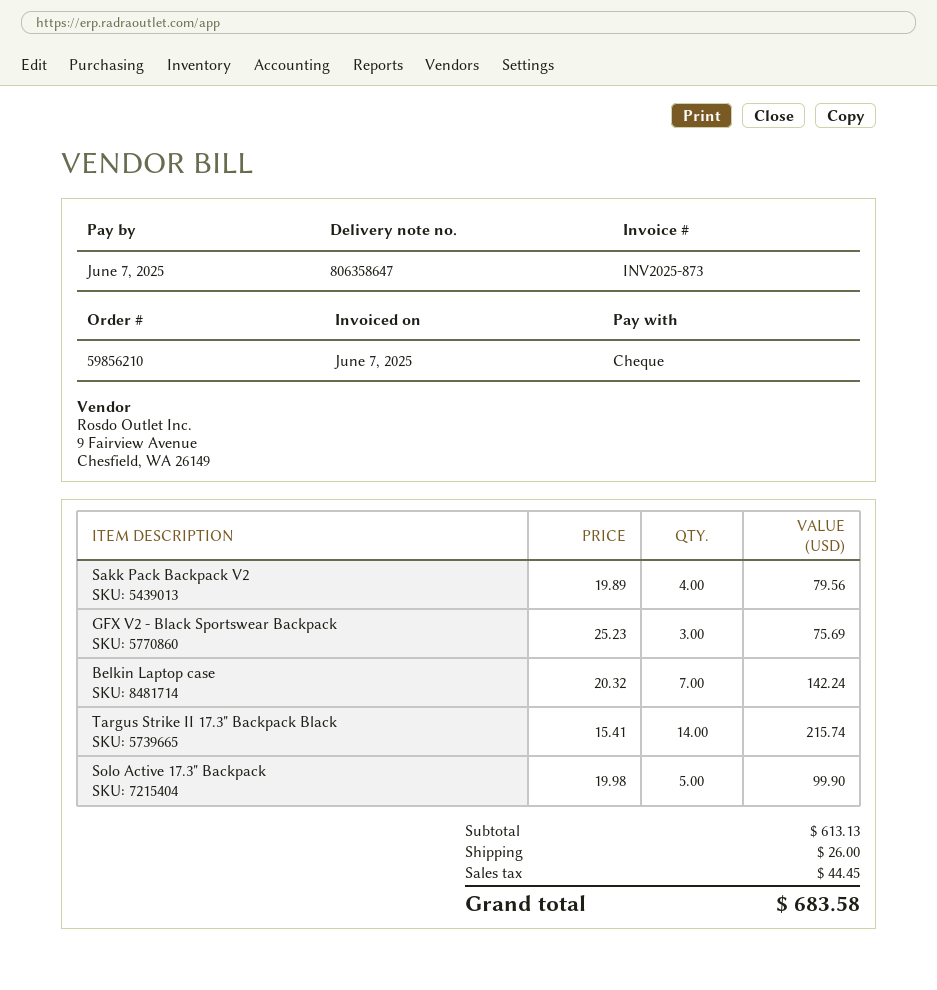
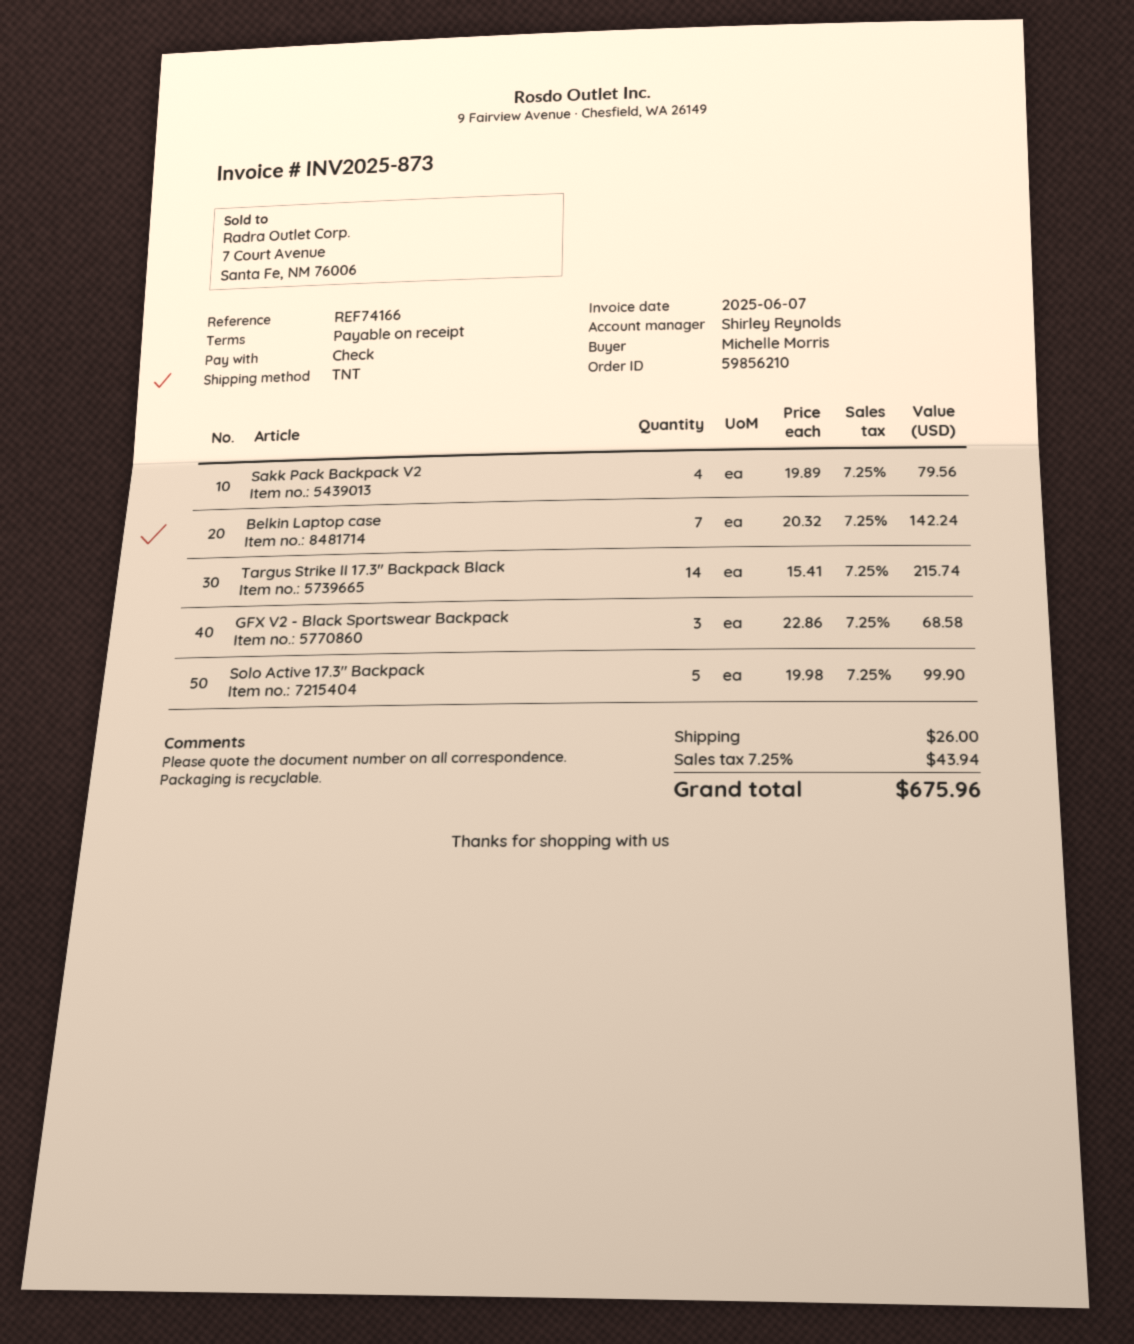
GFX V2 - Black Sportswear Backpack: 3 x 25.23 = 75.69 -> 3 x 22.86 = 68.58
tax: 44.45 -> 43.94
total: 683.58 -> 675.96

